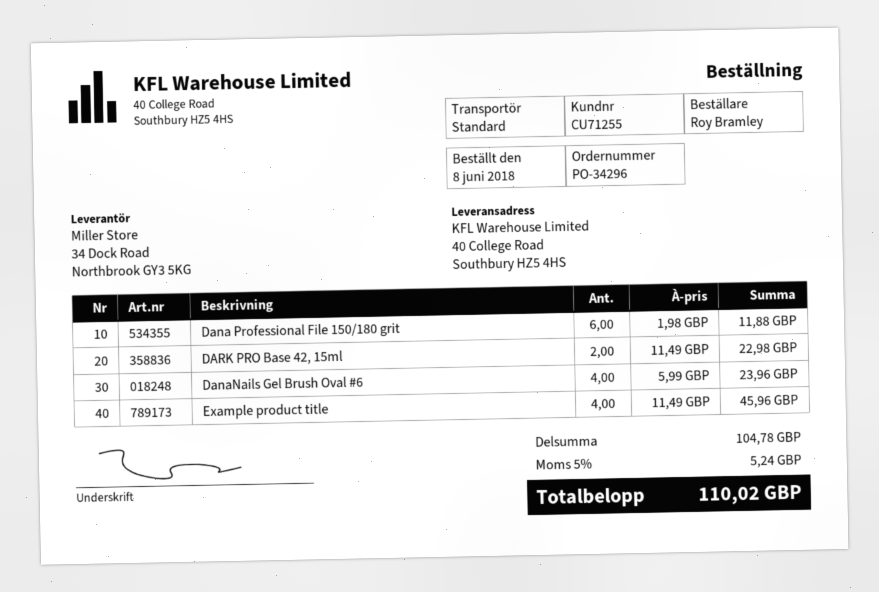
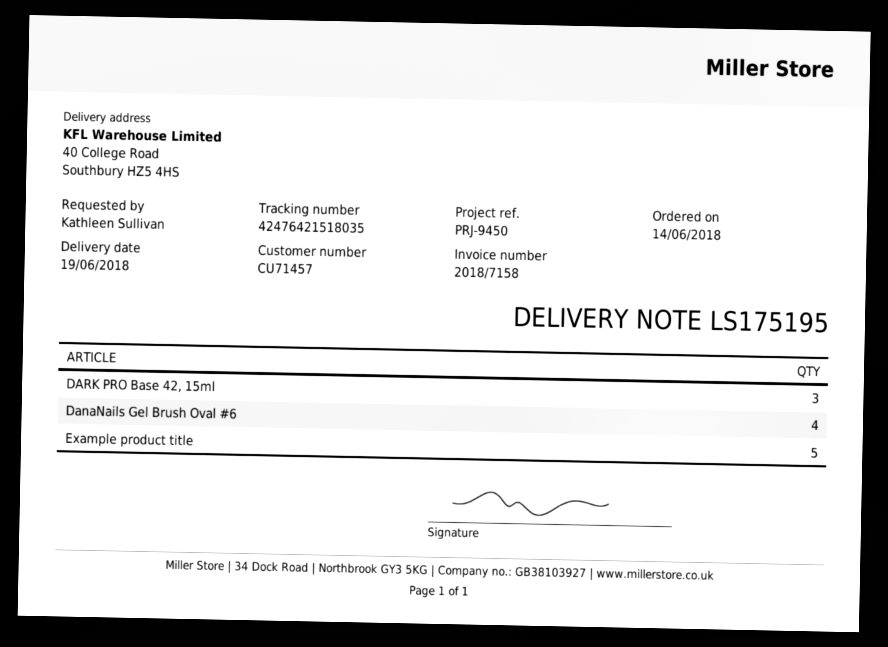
order date: 2018-06-08 -> 2018-06-14
customer number: CU71255 -> CU71457
ordered by: Roy Bramley -> Kathleen Sullivan
Dana Professional File 150/180 grit: 6 -> none
DARK PRO Base 42, 15ml: 2 -> 3
Example product title: 4 -> 5

